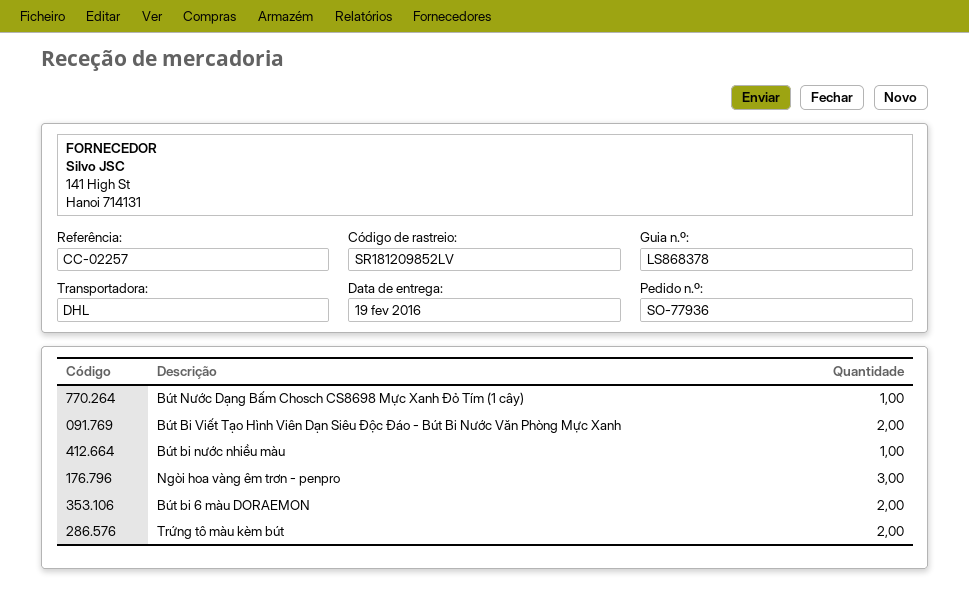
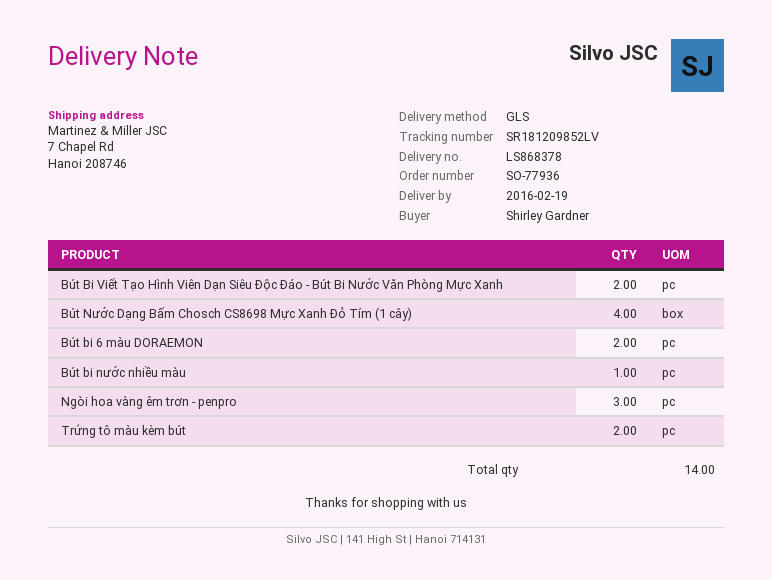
shipping method: DHL -> GLS
Bút Nước Dạng Bấm Chosch CS8698 Mực Xanh Đỏ Tím (1 cây): 1 -> 4

